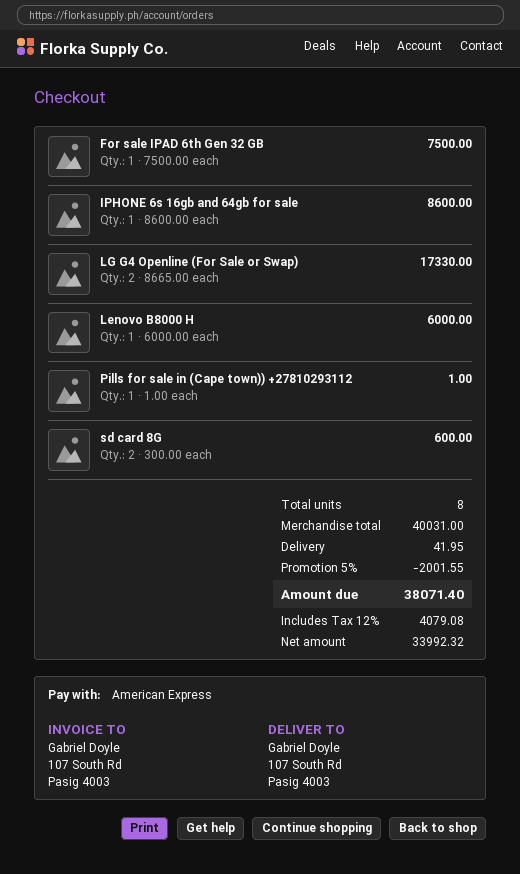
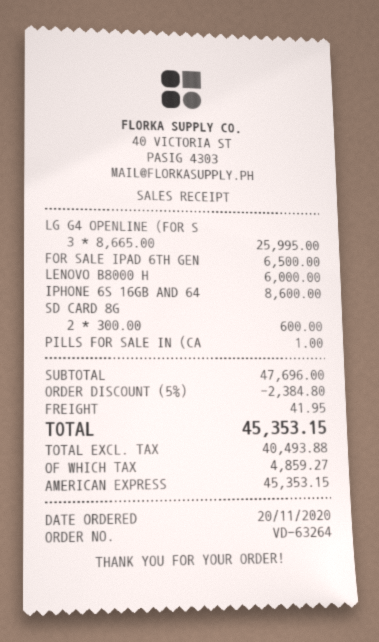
For sale IPAD 6th Gen 32 GB: 1 x 7500.00 = 7500.00 -> 1 x 6500.00 = 6500.00
LG G4 Openline (For Sale or Swap): 2 x 8665.00 = 17330.00 -> 3 x 8665.00 = 25995.00
subtotal: 40031.00 -> 47696.00
discount: 5% = 2001.55 -> 5% = 2384.80
net: 33992.32 -> 40493.88
tax: 4079.08 -> 4859.27
total: 38071.40 -> 45353.15

